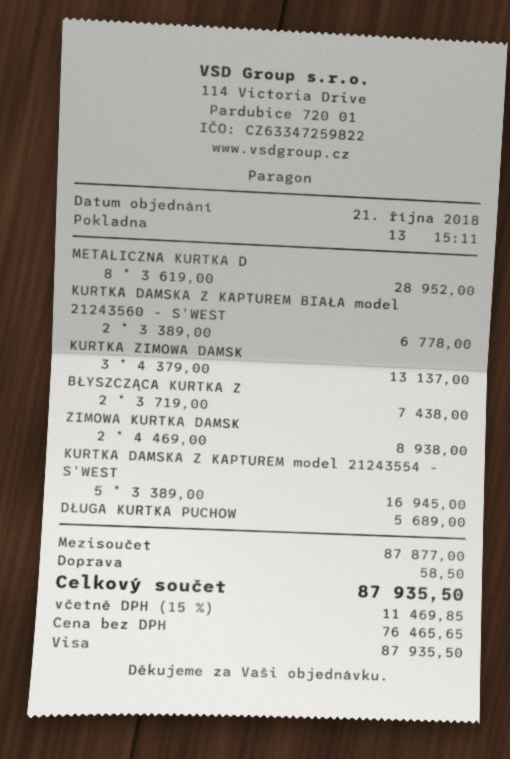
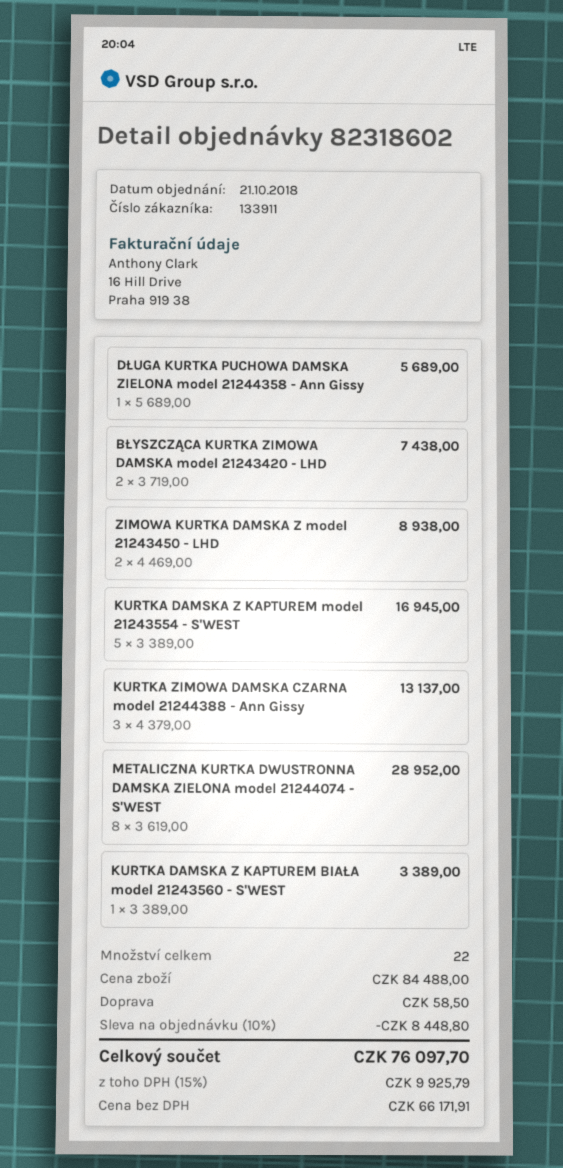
KURTKA DAMSKA Z KAPTUREM BIAŁA model 21243560 - S'WEST: 2 x 3389.00 = 6778.00 -> 1 x 3389.00 = 3389.00
subtotal: 87877.00 -> 84488.00
discount: none -> 10% = 8448.80
net: 76465.65 -> 66171.91
tax: 15% = 11469.85 -> 15% = 9925.79
total: 87935.50 -> 76097.70

